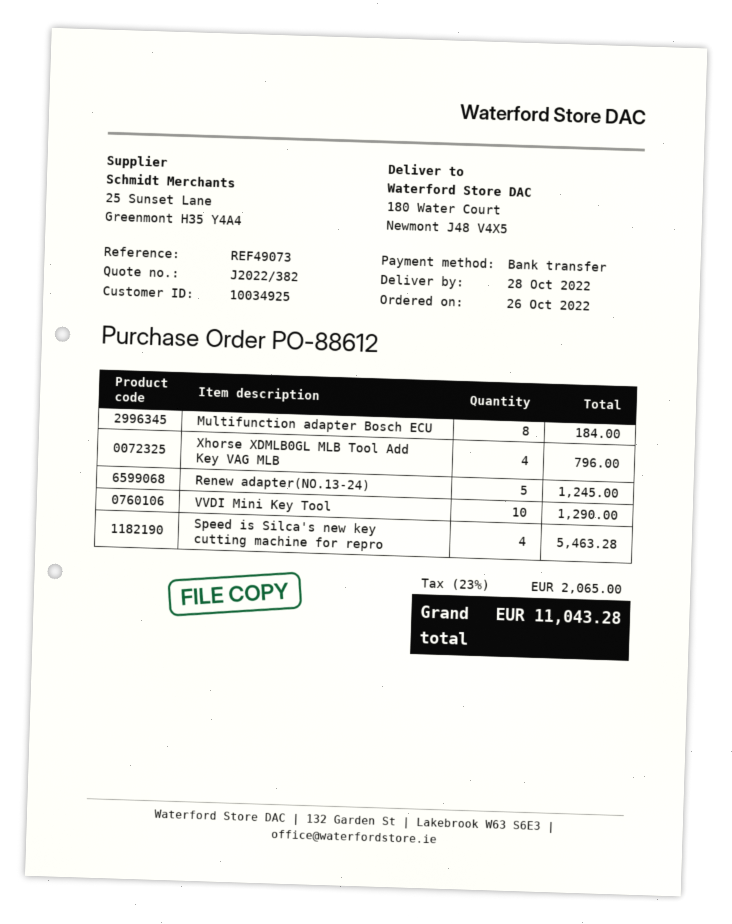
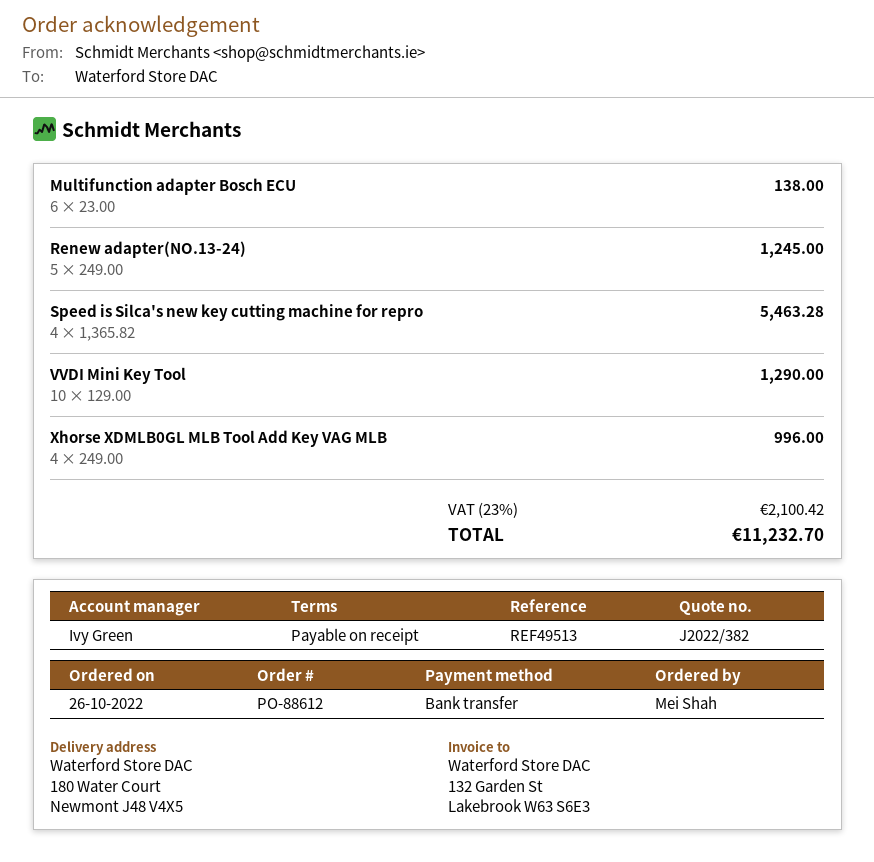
reference: REF49073 -> REF49513
Multifunction adapter Bosch ECU: 8 for 184.00 -> 6 for 138.00
Xhorse XDMLB0GL MLB Tool Add Key VAG MLB: 4 for 796.00 -> 4 for 996.00
tax: 23% = 2065.00 -> 23% = 2100.42
total: 11043.28 -> 11232.70

